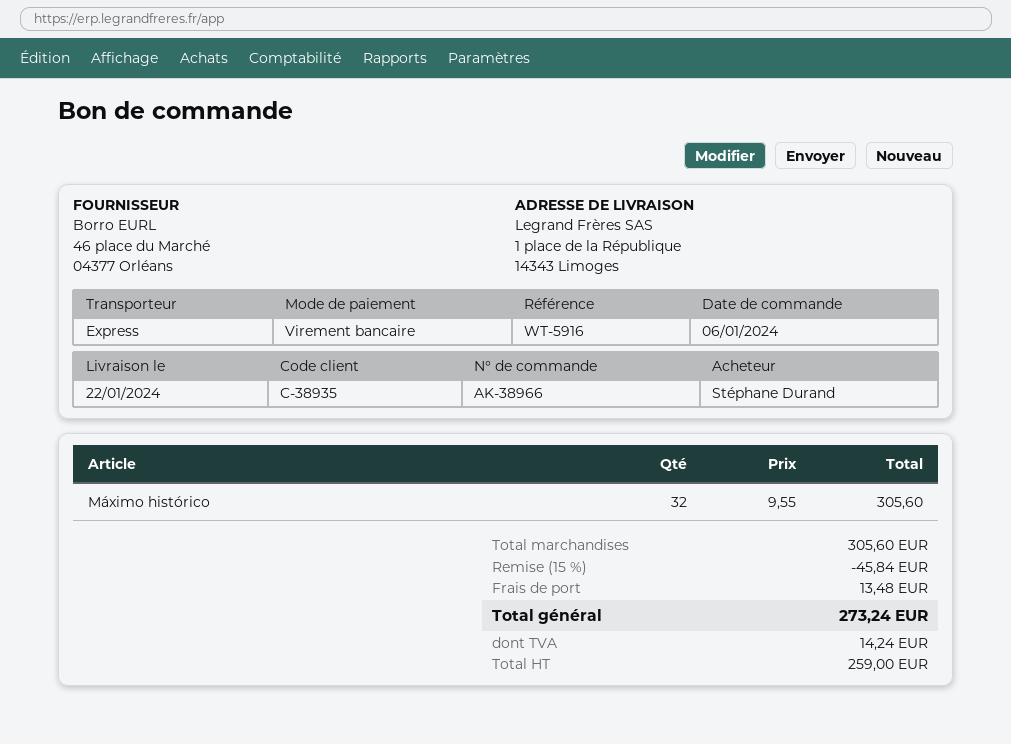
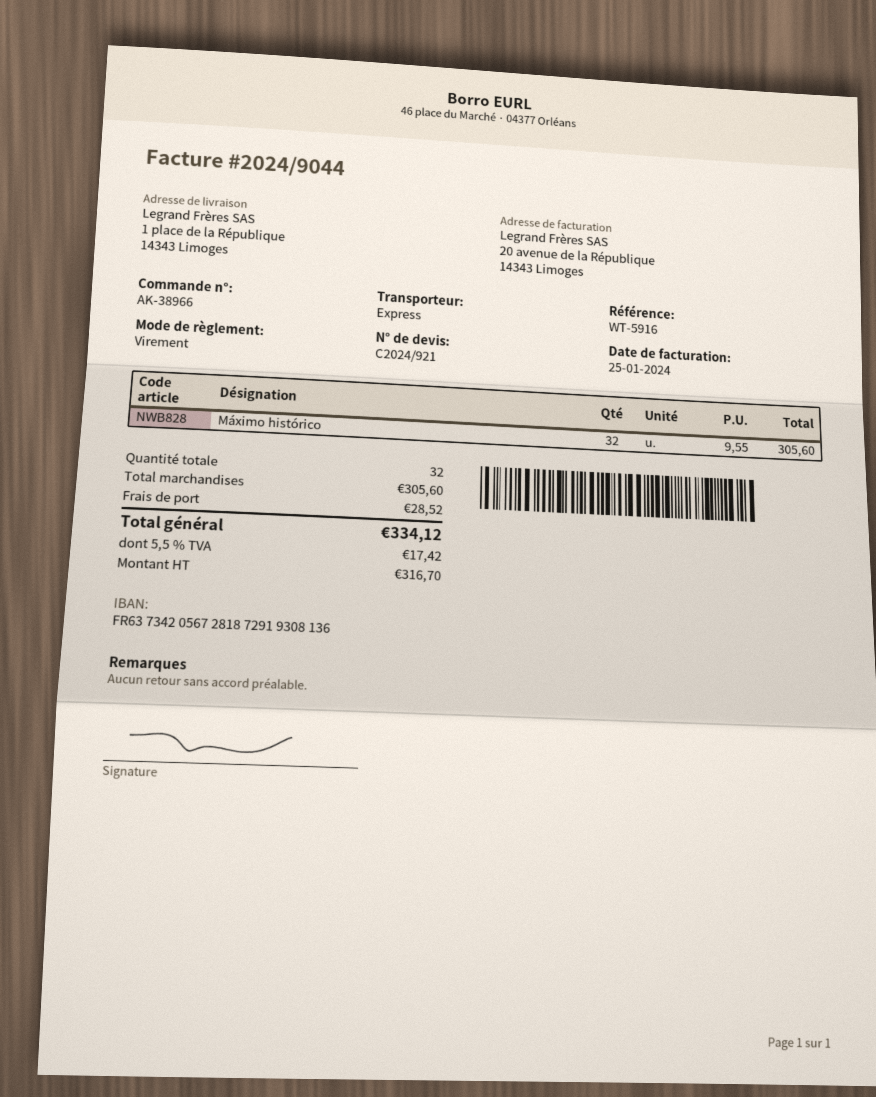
discount: 15% = 45.84 -> none
shipping: 13.48 -> 28.52
net: 259.00 -> 316.70
tax: 14.24 -> 17.42
total: 273.24 -> 334.12

